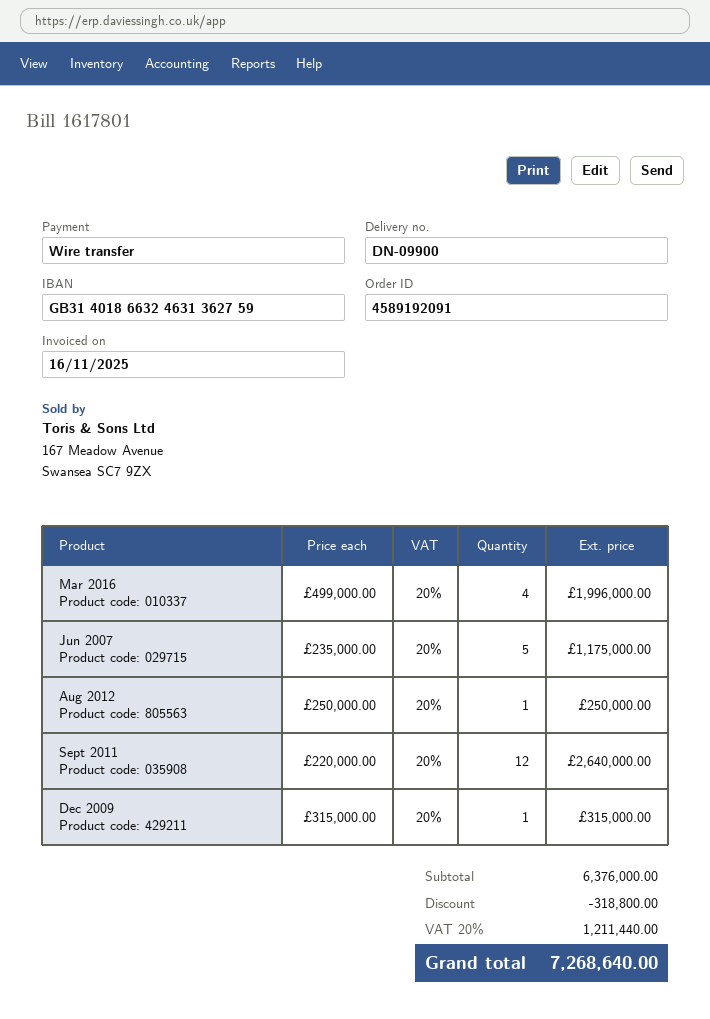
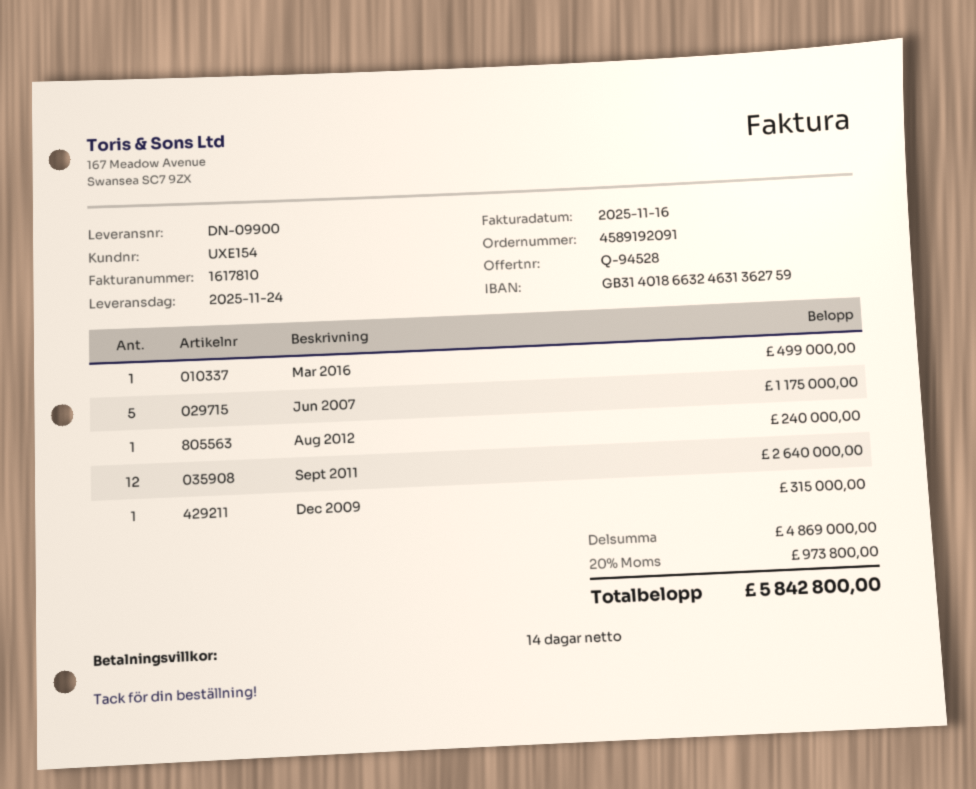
invoice number: 1617801 -> 1617810
Mar 2016: 4 for 1996000.00 -> 1 for 499000.00
Aug 2012: 1 for 250000.00 -> 1 for 240000.00
subtotal: 6376000.00 -> 4869000.00
discount: 318800.00 -> none
tax: 20% = 1211440.00 -> 20% = 973800.00
total: 7268640.00 -> 5842800.00

